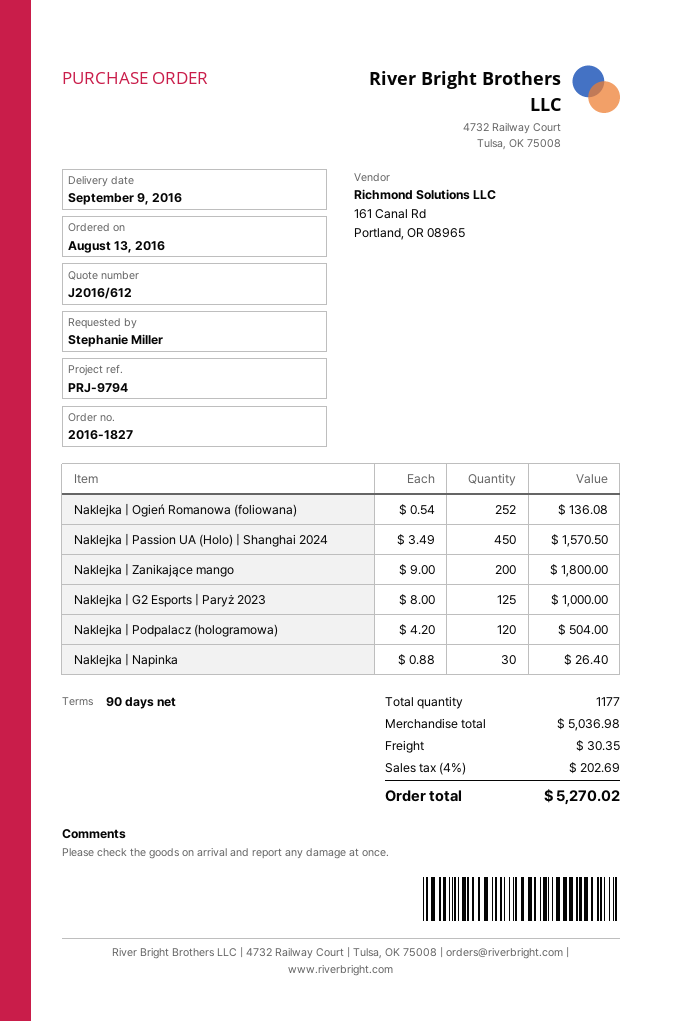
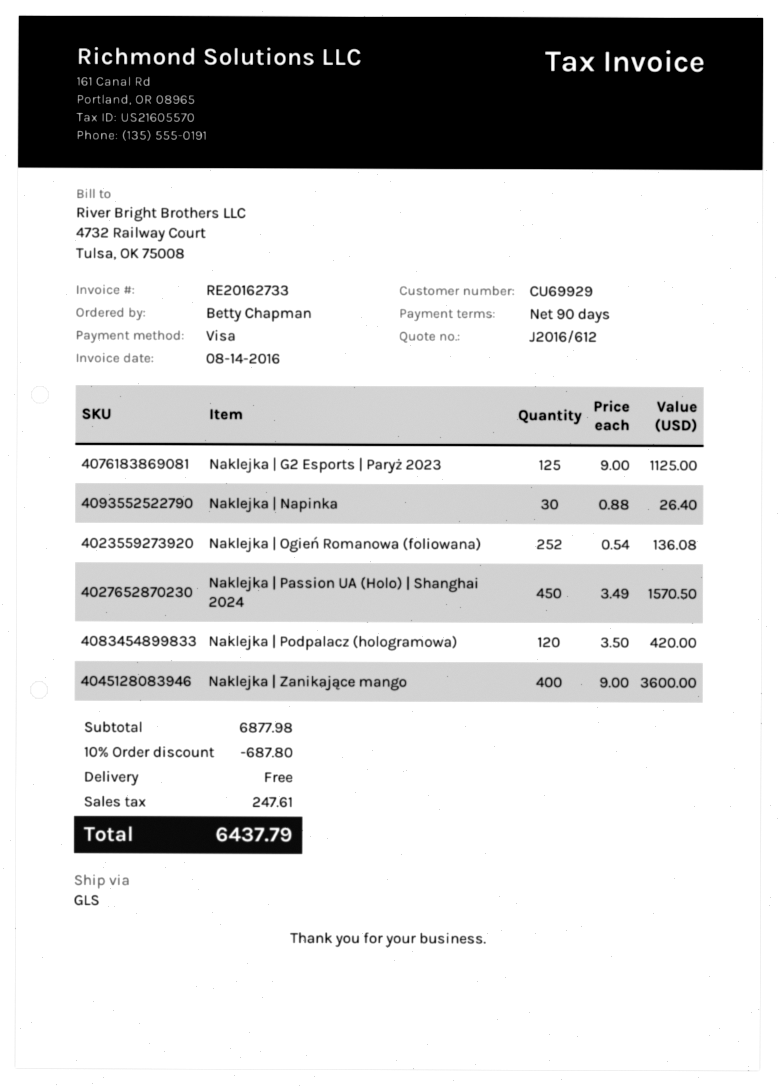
ordered by: Stephanie Miller -> Betty Chapman
Naklejka | Zanikające mango: 200 x 9.00 = 1800.00 -> 400 x 9.00 = 3600.00
Naklejka | G2 Esports | Paryż 2023: 125 x 8.00 = 1000.00 -> 125 x 9.00 = 1125.00
Naklejka | Podpalacz (hologramowa): 120 x 4.20 = 504.00 -> 120 x 3.50 = 420.00
subtotal: 5036.98 -> 6877.98
discount: none -> 10% = 687.80
shipping: 30.35 -> 0.00
tax: 202.69 -> 247.61
total: 5270.02 -> 6437.79

